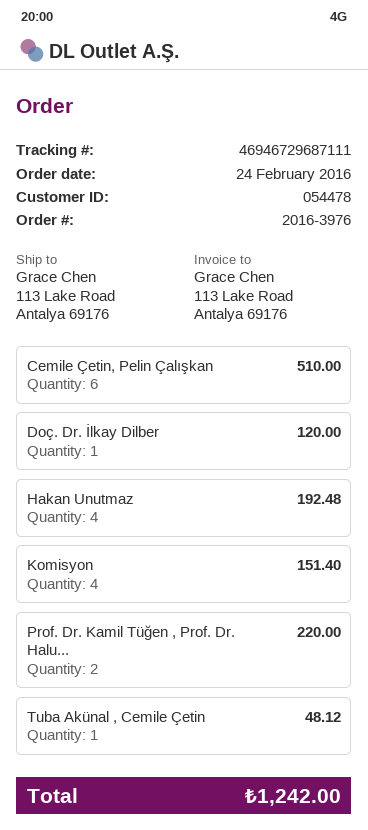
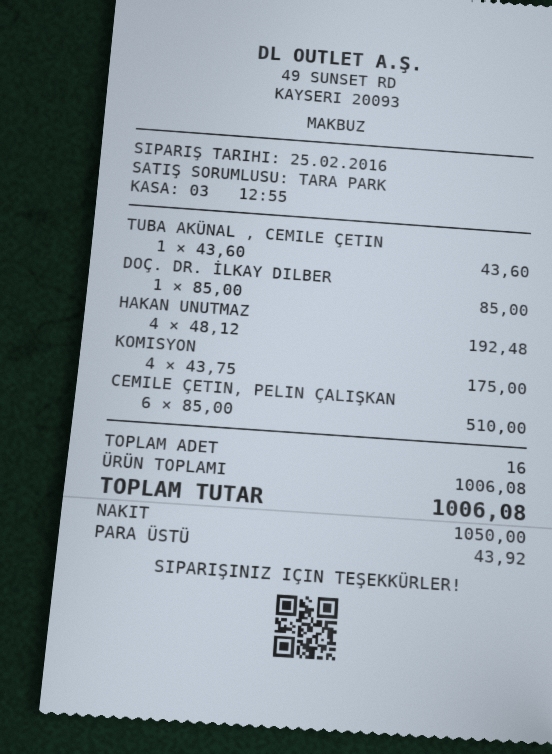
order date: 2016-02-24 -> 2016-02-25
Doç. Dr. İlkay Dilber: 1 for 120.00 -> 1 for 85.00
Komisyon: 4 for 151.40 -> 4 for 175.00
Prof. Dr. Kamil Tüğen , Prof. Dr. Halu...: 2 for 220.00 -> none
Tuba Akünal , Cemile Çetin: 1 for 48.12 -> 1 for 43.60
total: 1242.00 -> 1006.08

